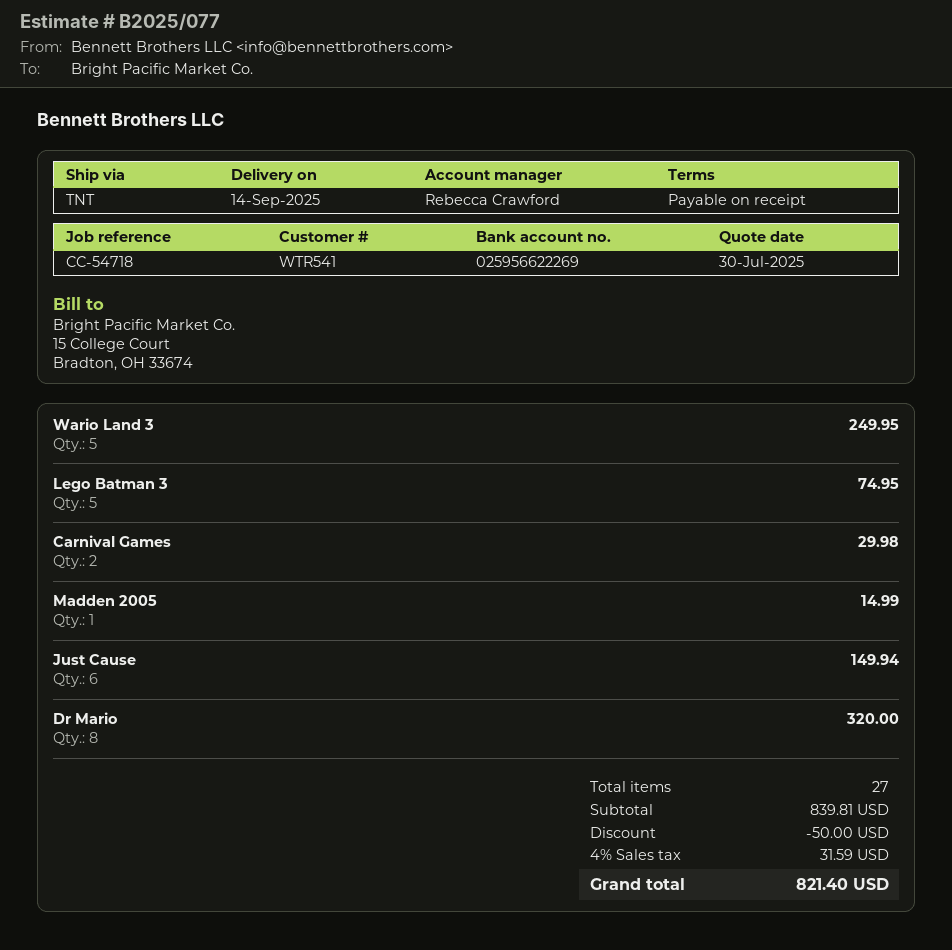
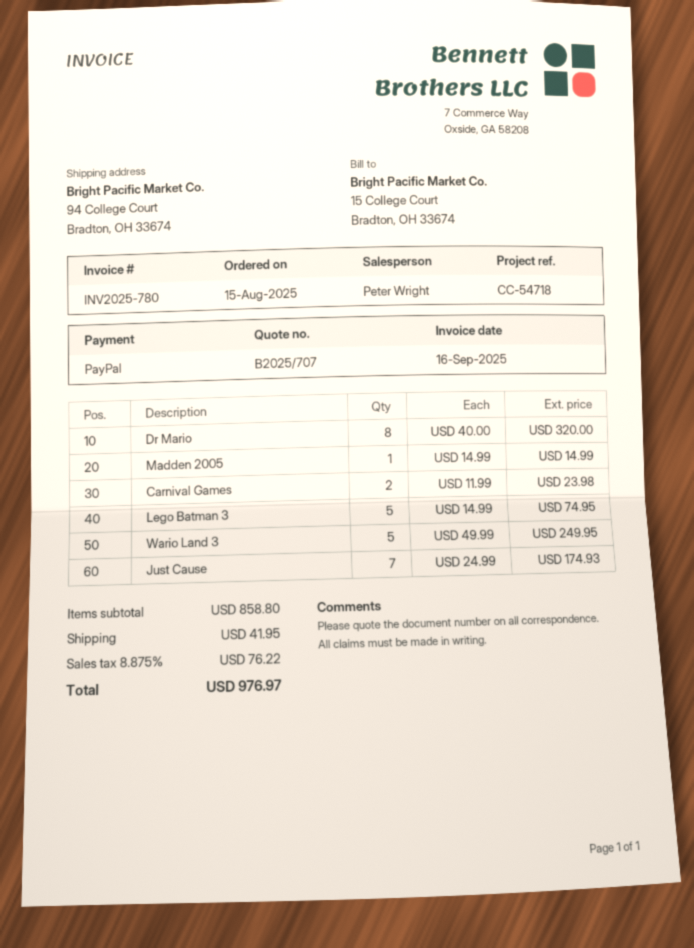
quote number: B2025/077 -> B2025/707
sales rep: Rebecca Crawford -> Peter Wright
Carnival Games: 2 for 29.98 -> 2 for 23.98
Just Cause: 6 for 149.94 -> 7 for 174.93
subtotal: 839.81 -> 858.80
discount: 50.00 -> none
shipping: none -> 41.95
tax: 4% = 31.59 -> 8.875% = 76.22
total: 821.40 -> 976.97

